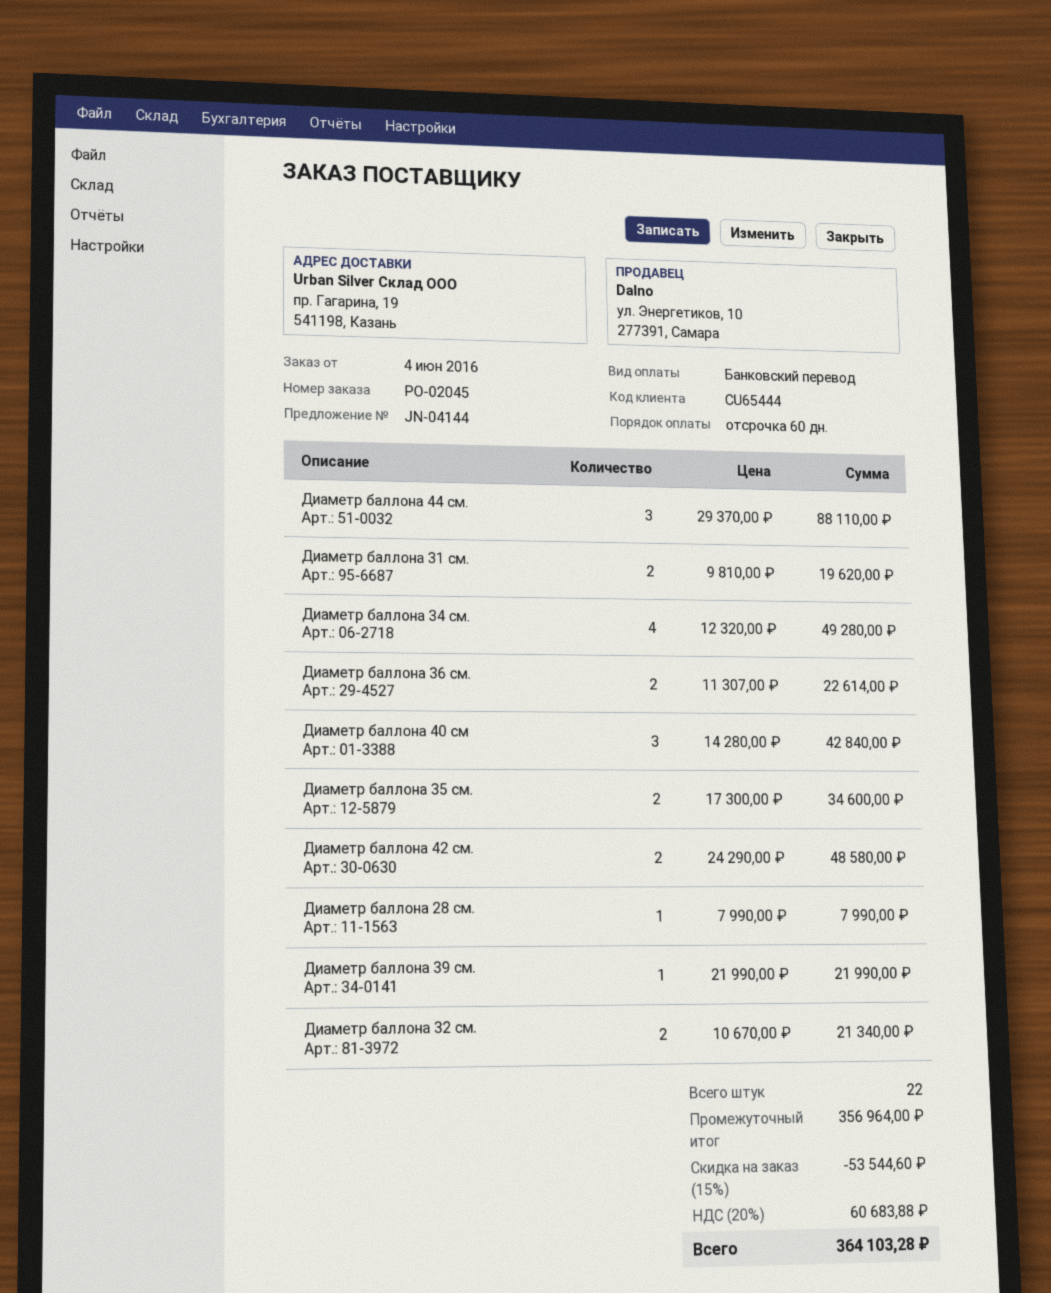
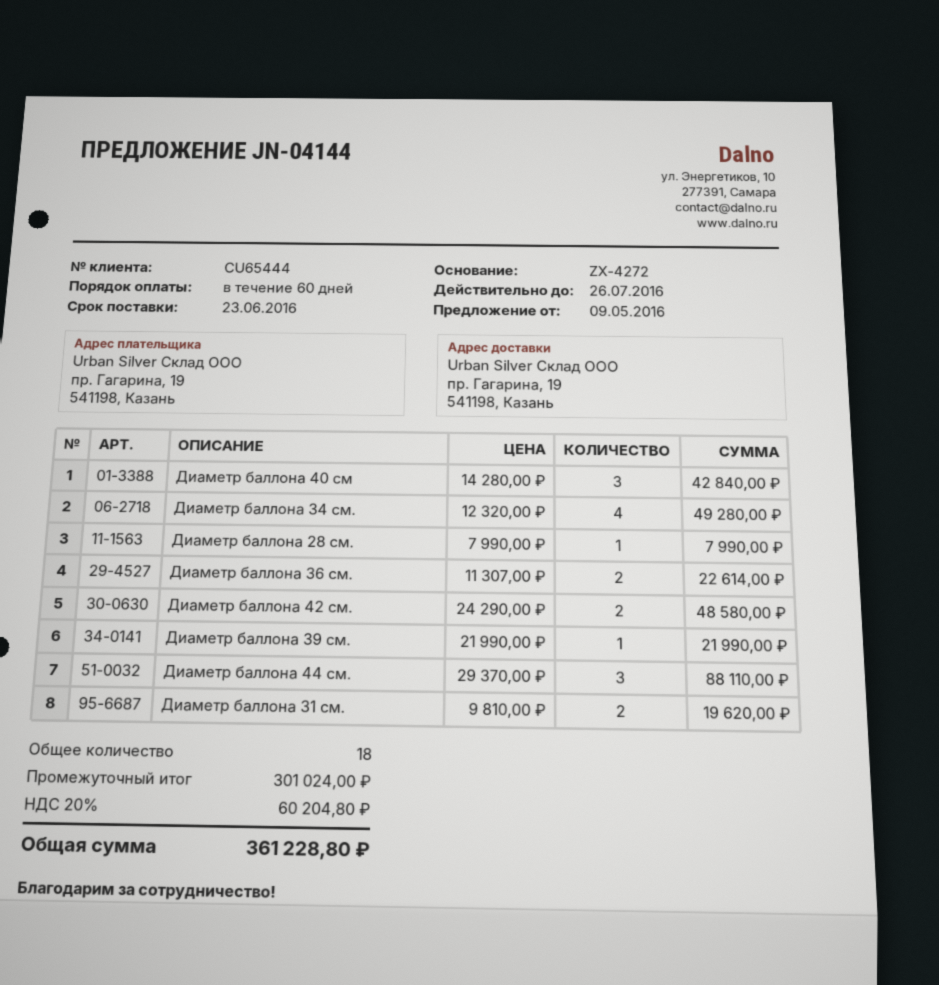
Диаметр баллона 35 см.: 2 x 17300.00 = 34600.00 -> none
Диаметр баллона 32 см.: 2 x 10670.00 = 21340.00 -> none
total quantity: 22 -> 18
subtotal: 356964.00 -> 301024.00
discount: 15% = 53544.60 -> none
tax: 20% = 60683.88 -> 20% = 60204.80
total: 364103.28 -> 361228.80

